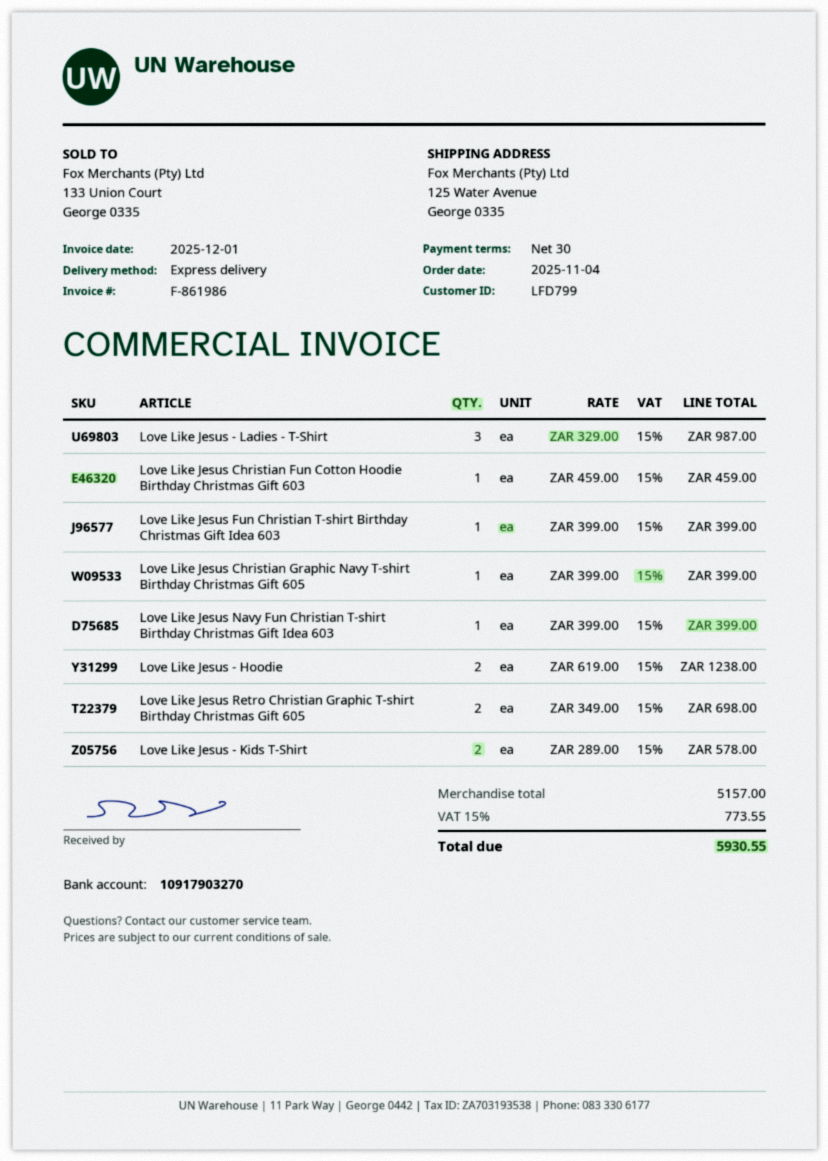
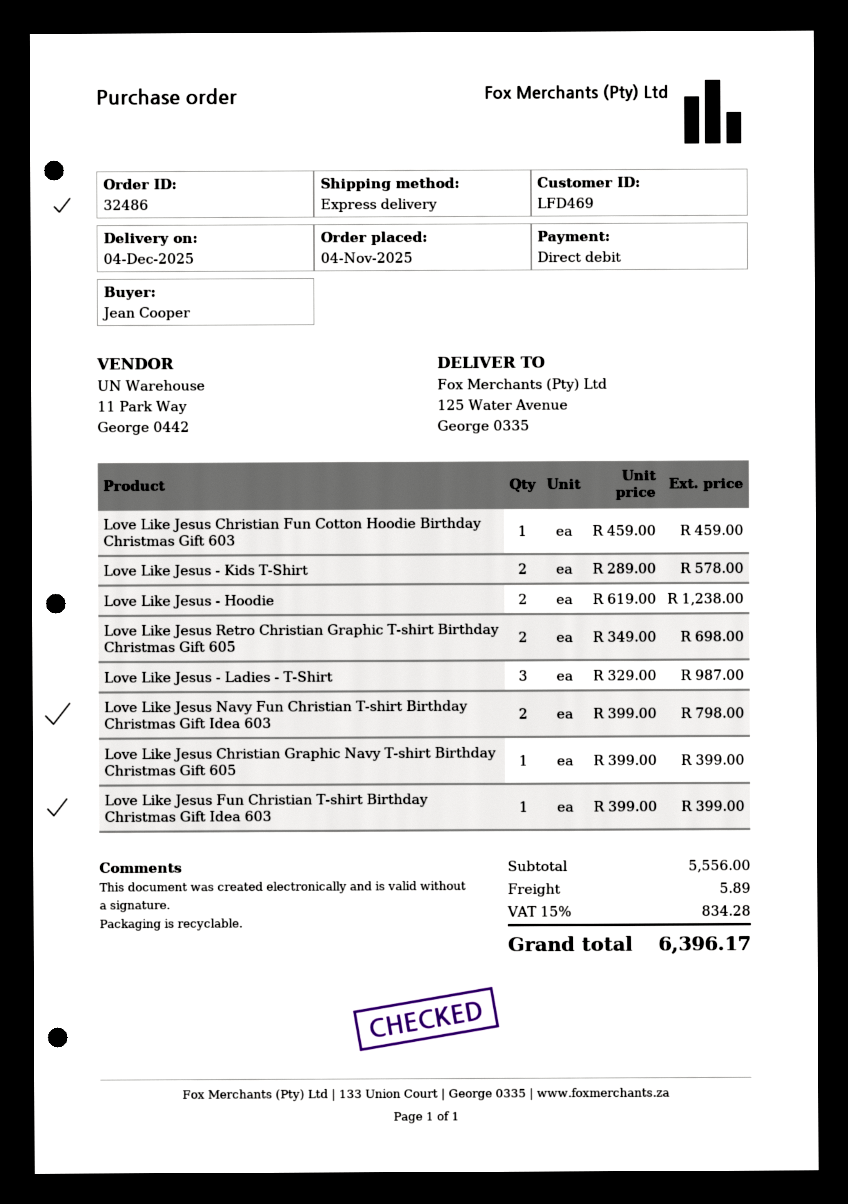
customer number: LFD799 -> LFD469
Love Like Jesus Navy Fun Christian T-shirt Birthday Christmas Gift Idea 603: 1 x 399.00 = 399.00 -> 2 x 399.00 = 798.00
subtotal: 5157.00 -> 5556.00
shipping: none -> 5.89
tax: 15% = 773.55 -> 15% = 834.28
total: 5930.55 -> 6396.17

